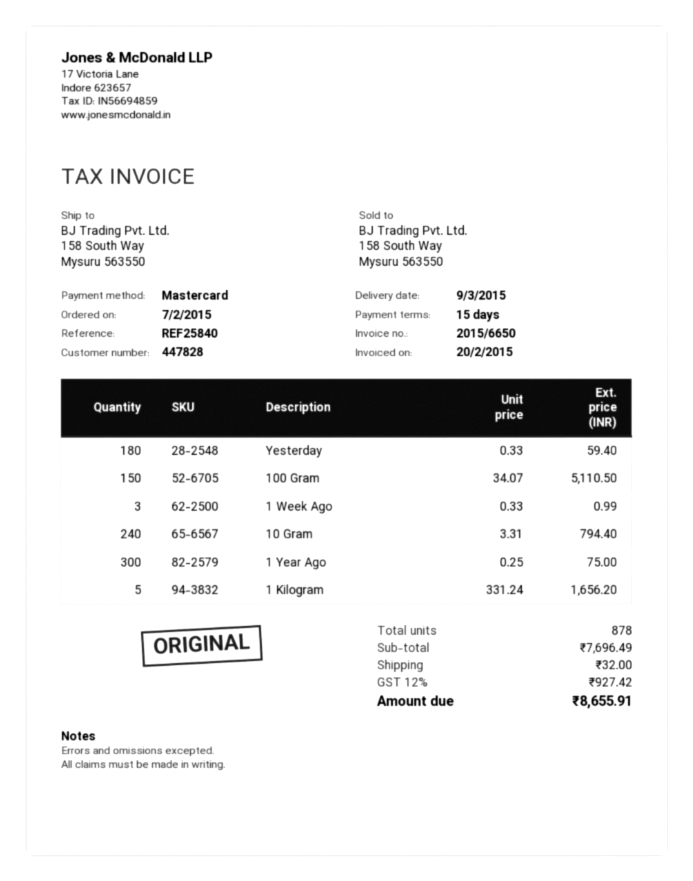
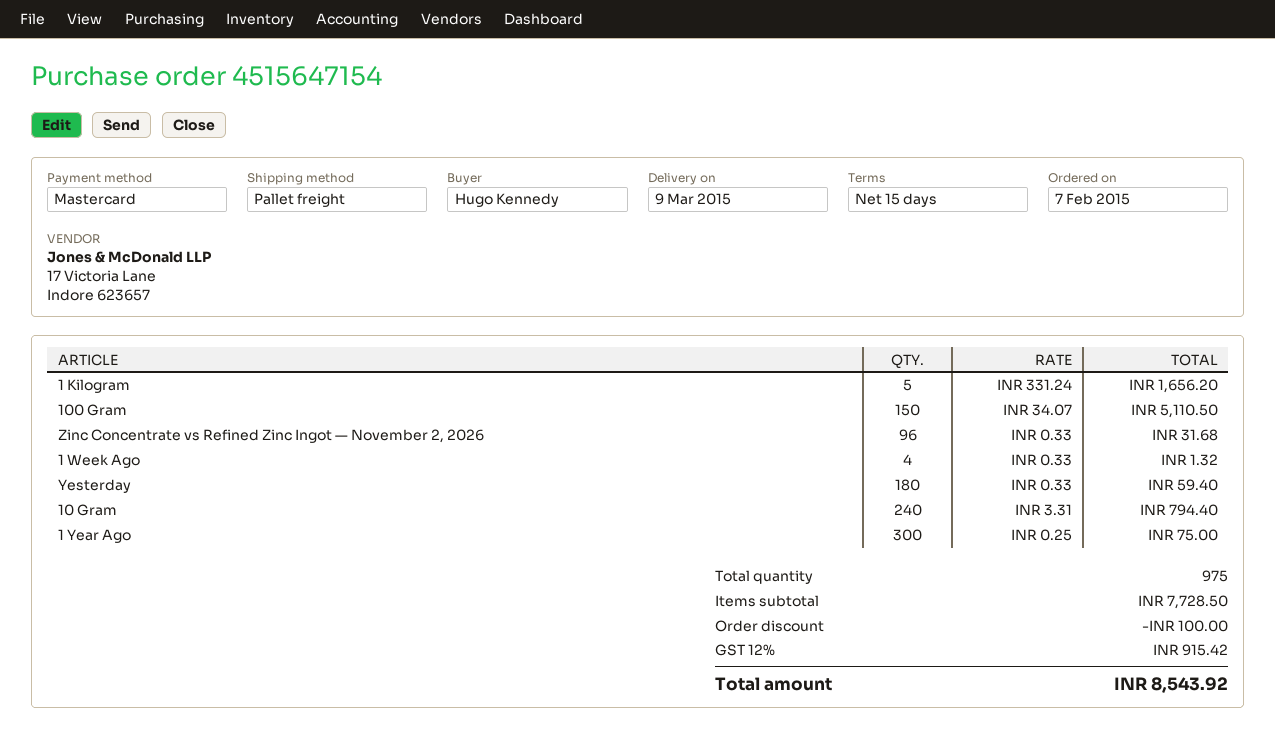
1 Week Ago: 3 x 0.33 = 0.99 -> 4 x 0.33 = 1.32
Zinc Concentrate vs Refined Zinc Ingot — November 2, 2026: none -> 96 x 0.33 = 31.68
total quantity: 878 -> 975
subtotal: 7696.49 -> 7728.50
discount: none -> 100.00
shipping: 32.00 -> none
tax: 12% = 927.42 -> 12% = 915.42
total: 8655.91 -> 8543.92

